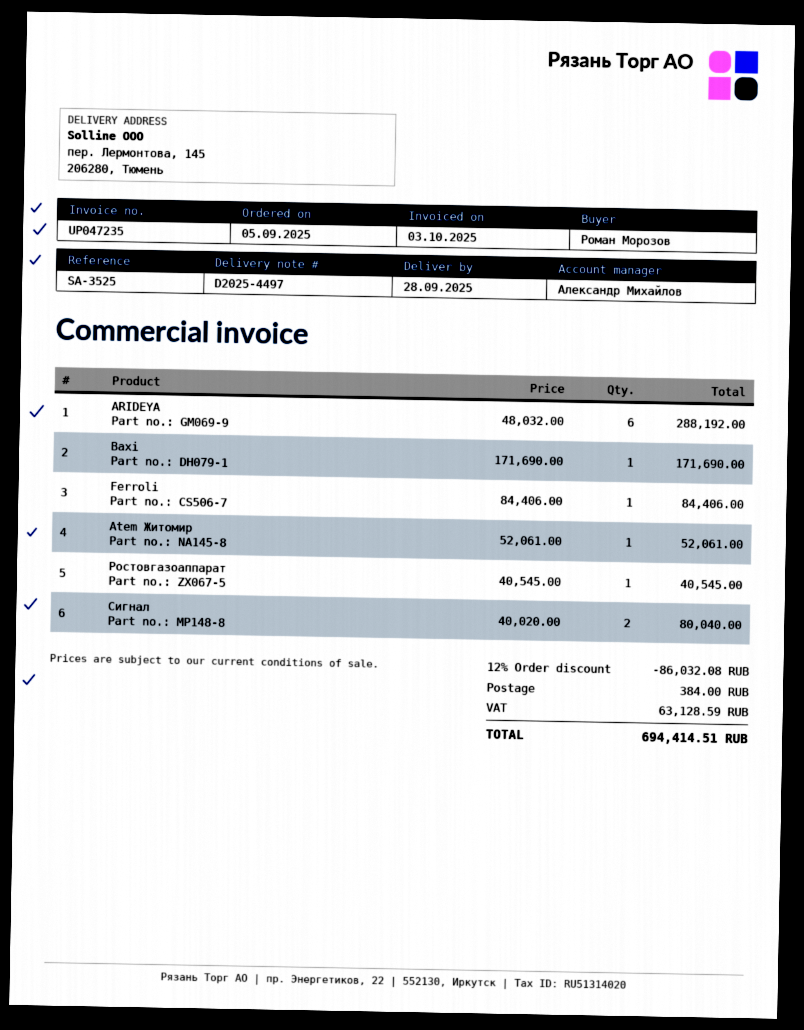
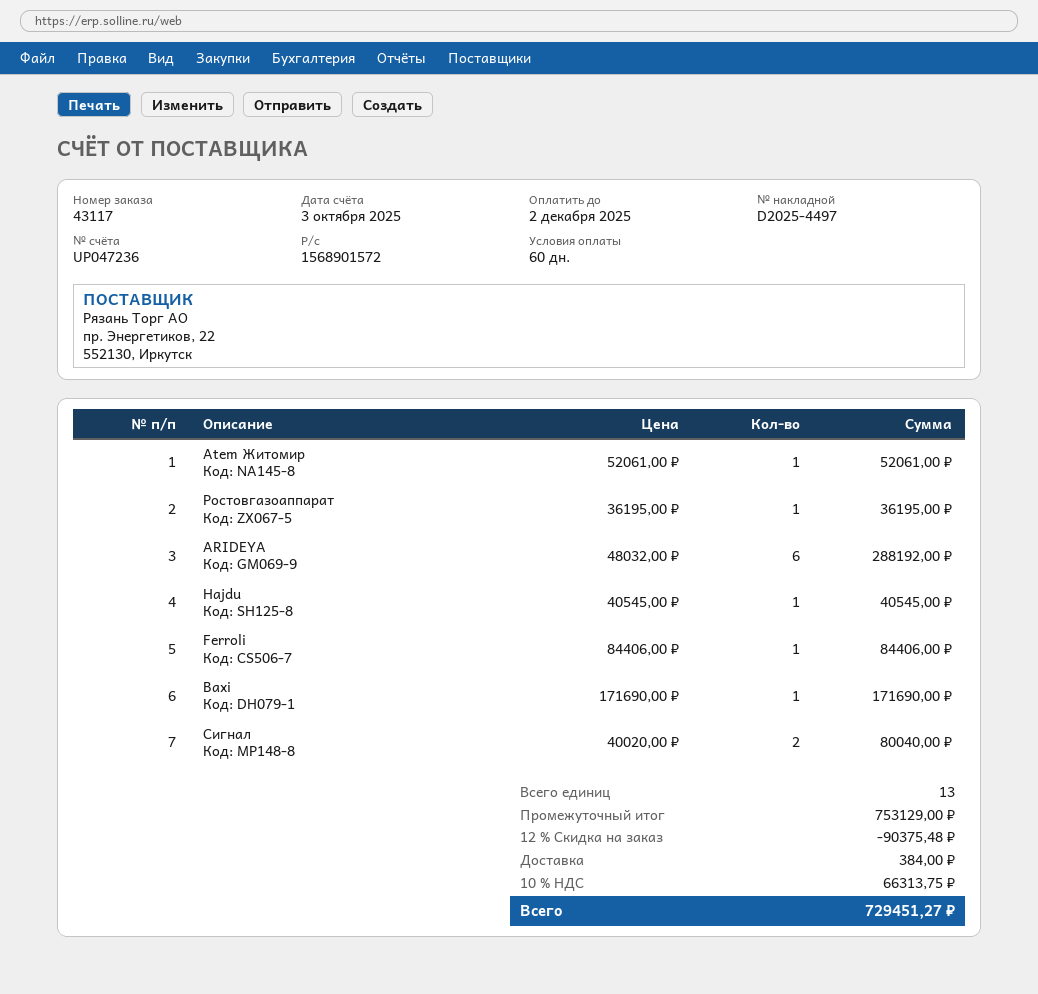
invoice number: UP047235 -> UP047236
Ростовгазоаппарат: 1 x 40545.00 = 40545.00 -> 1 x 36195.00 = 36195.00
Hajdu: none -> 1 x 40545.00 = 40545.00
discount: 12% = 86032.08 -> 12% = 90375.48
tax: 63128.59 -> 66313.75
total: 694414.51 -> 729451.27

